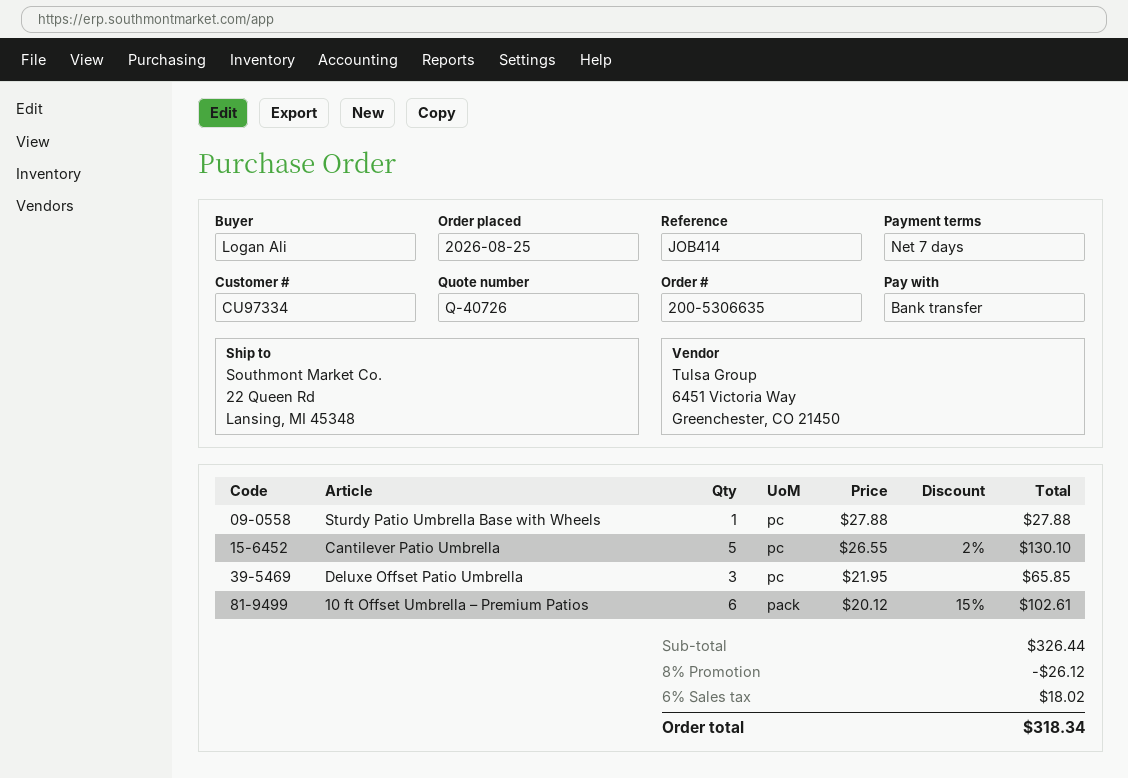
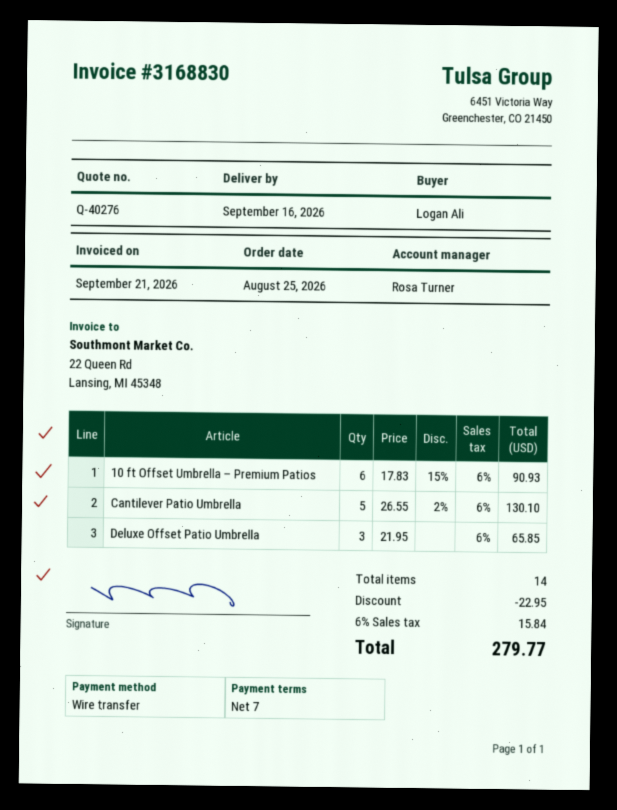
quote number: Q-40726 -> Q-40276
Sturdy Patio Umbrella Base with Wheels: 1 x 27.88 = 27.88 -> none
10 ft Offset Umbrella – Premium Patios: 6 x 20.12 - 15% = 102.61 -> 6 x 17.83 - 15% = 90.93
discount: 26.12 -> 22.95
tax: 6% = 18.02 -> 6% = 15.84
total: 318.34 -> 279.77

